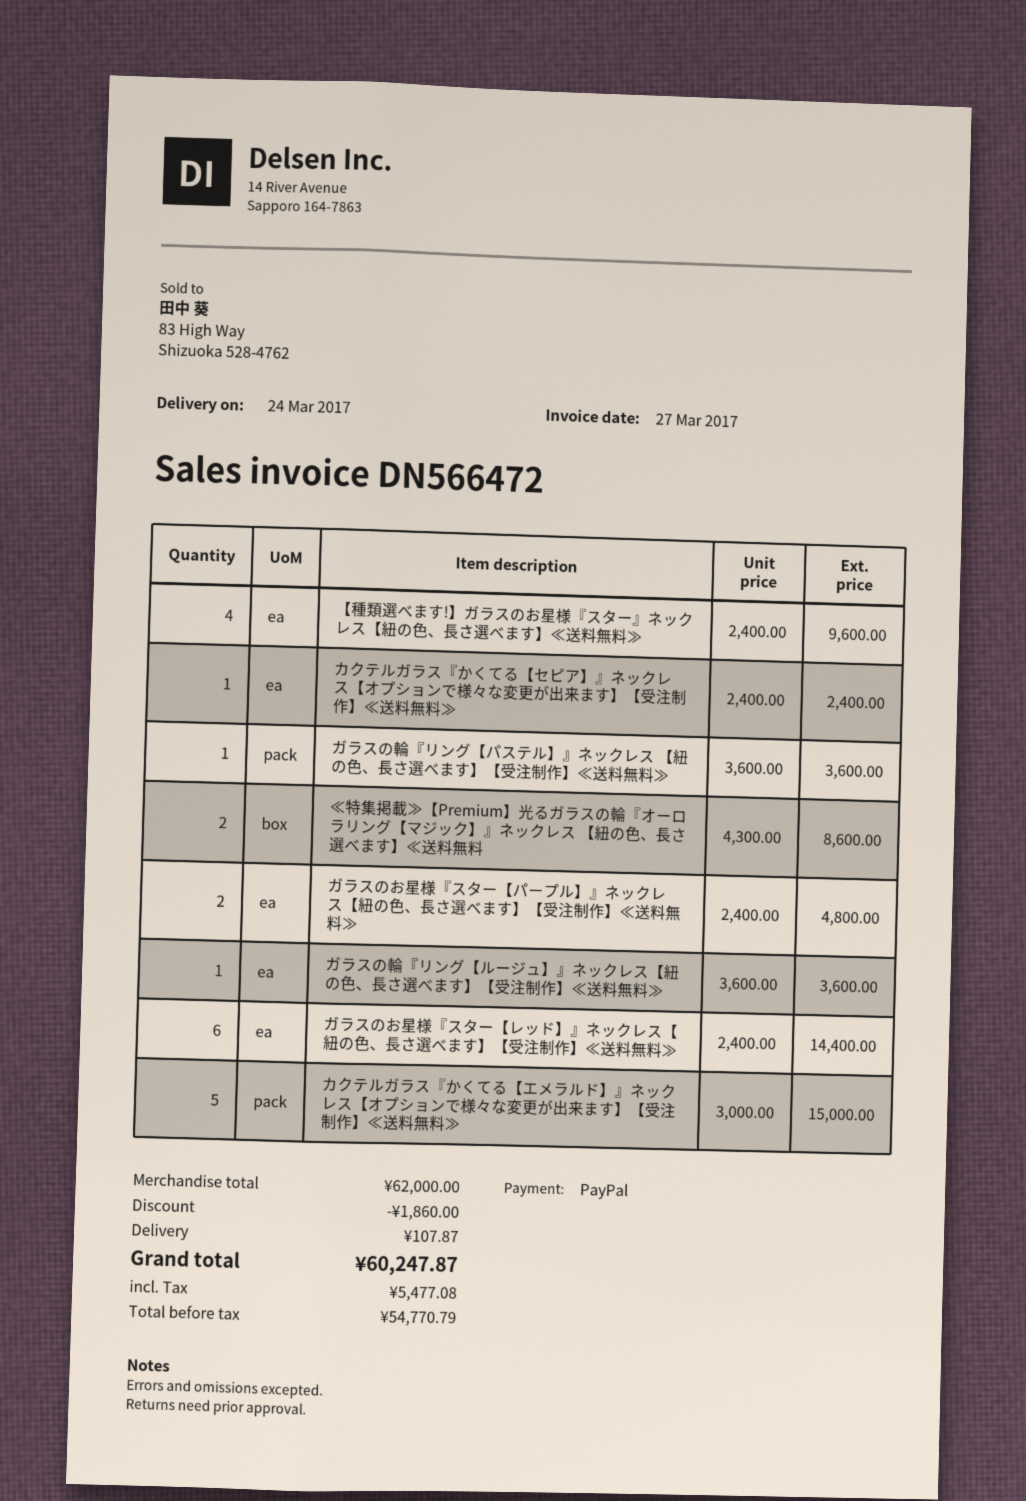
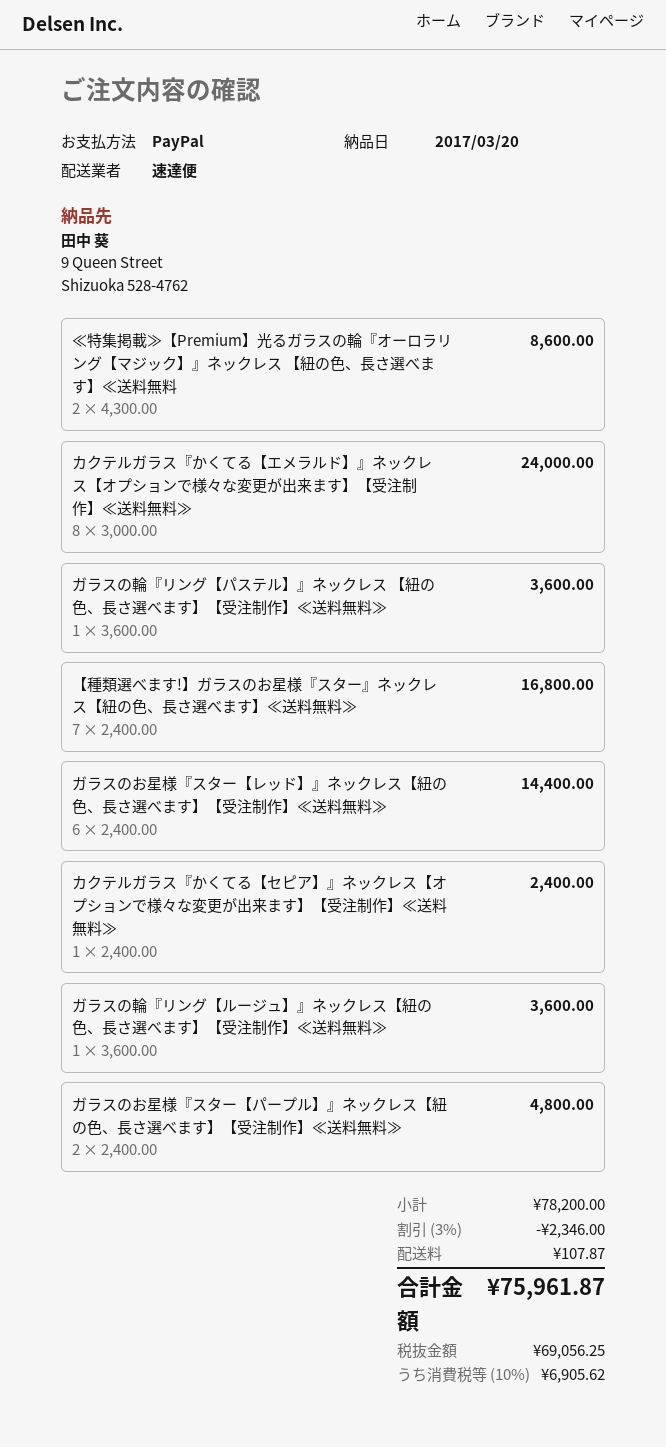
delivery date: 2017-03-24 -> 2017-03-20
【種類選べます!】ガラスのお星様『スター』ネックレス【紐の色、長さ選べます】≪送料無料≫: 4 x 2400.00 = 9600.00 -> 7 x 2400.00 = 16800.00
カクテルガラス『かくてる【エメラルド】』ネックレス【オプションで様々な変更が出来ます】【受注制作】≪送料無料≫: 5 x 3000.00 = 15000.00 -> 8 x 3000.00 = 24000.00
subtotal: 62000.00 -> 78200.00
discount: 1860.00 -> 2346.00
net: 54770.79 -> 69056.25
tax: 5477.08 -> 6905.62
total: 60247.87 -> 75961.87

